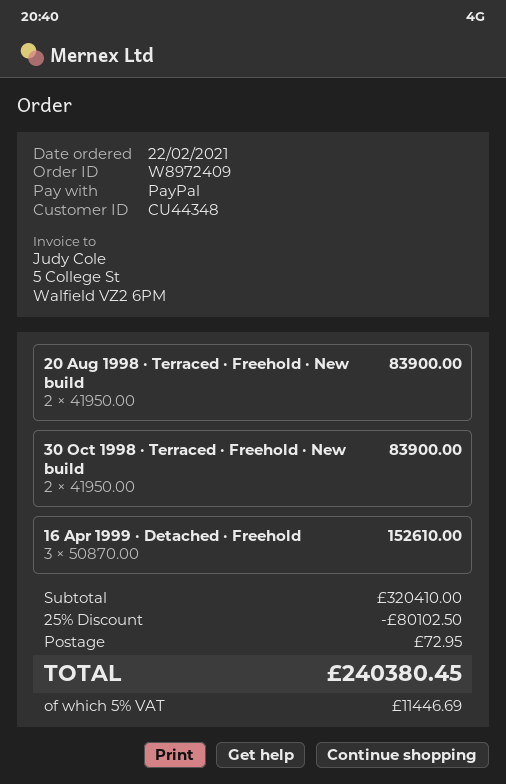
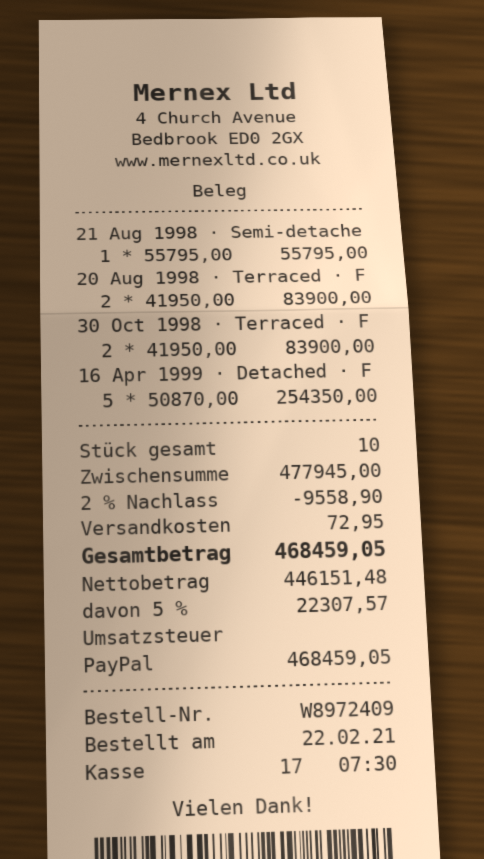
16 Apr 1999 · Detached · Freehold: 3 x 50870.00 = 152610.00 -> 5 x 50870.00 = 254350.00
21 Aug 1998 · Semi-detache: none -> 1 x 55795.00 = 55795.00
subtotal: 320410.00 -> 477945.00
discount: 25% = 80102.50 -> 2% = 9558.90
tax: 5% = 11446.69 -> 5% = 22307.57
total: 240380.45 -> 468459.05

